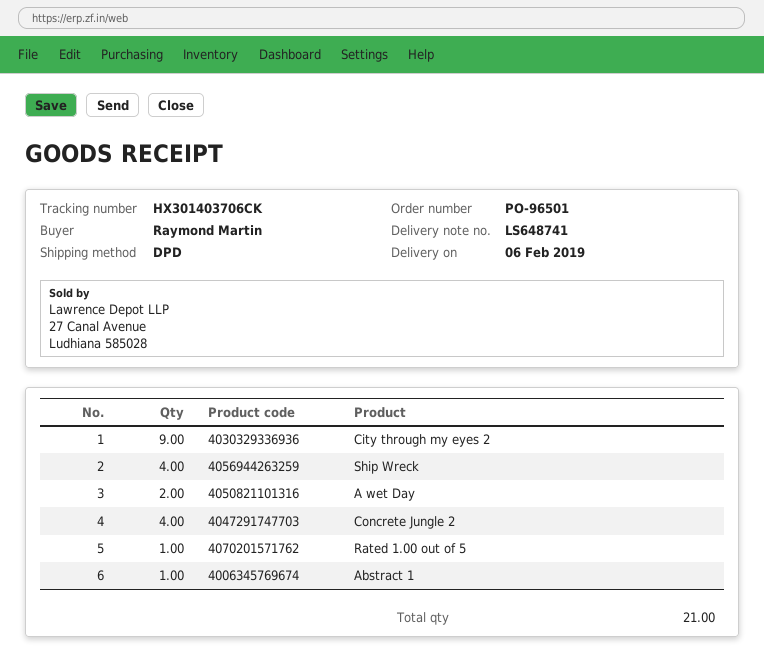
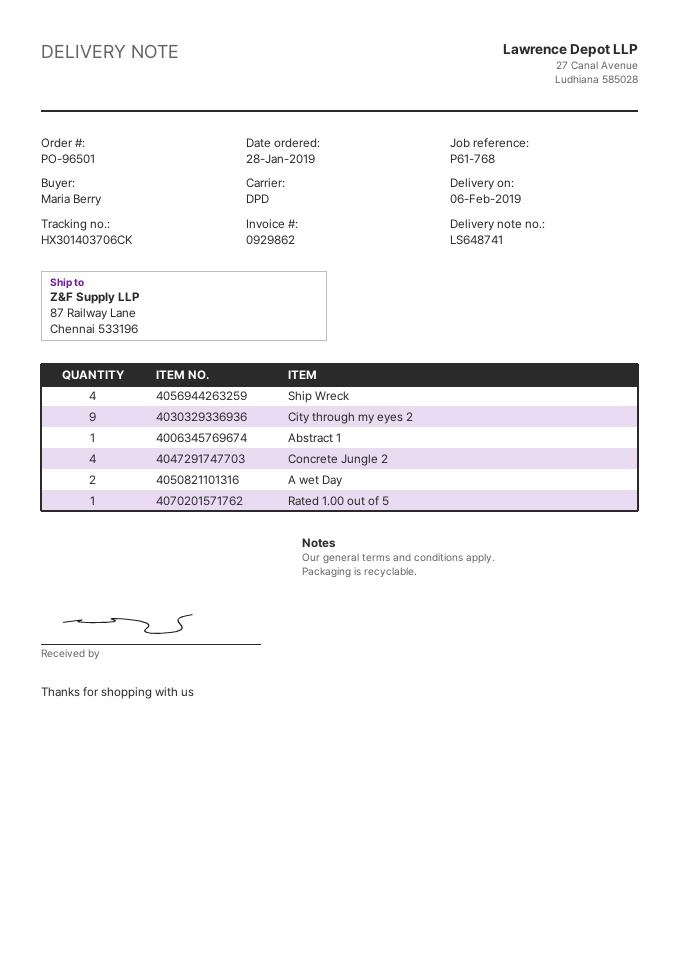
ordered by: Raymond Martin -> Maria Berry

